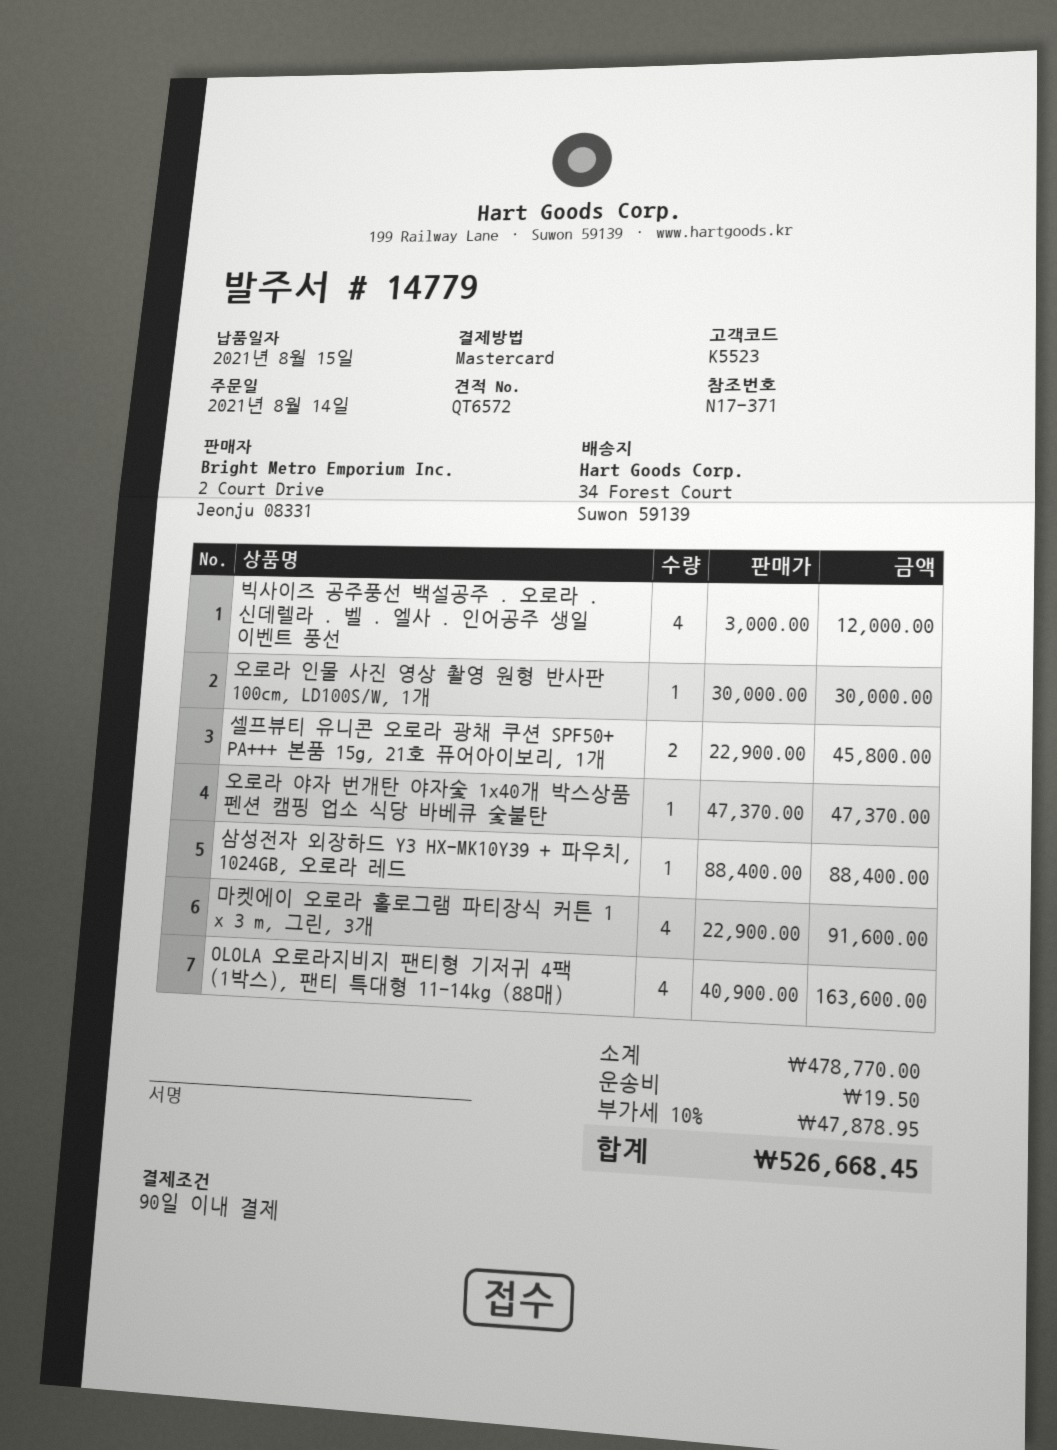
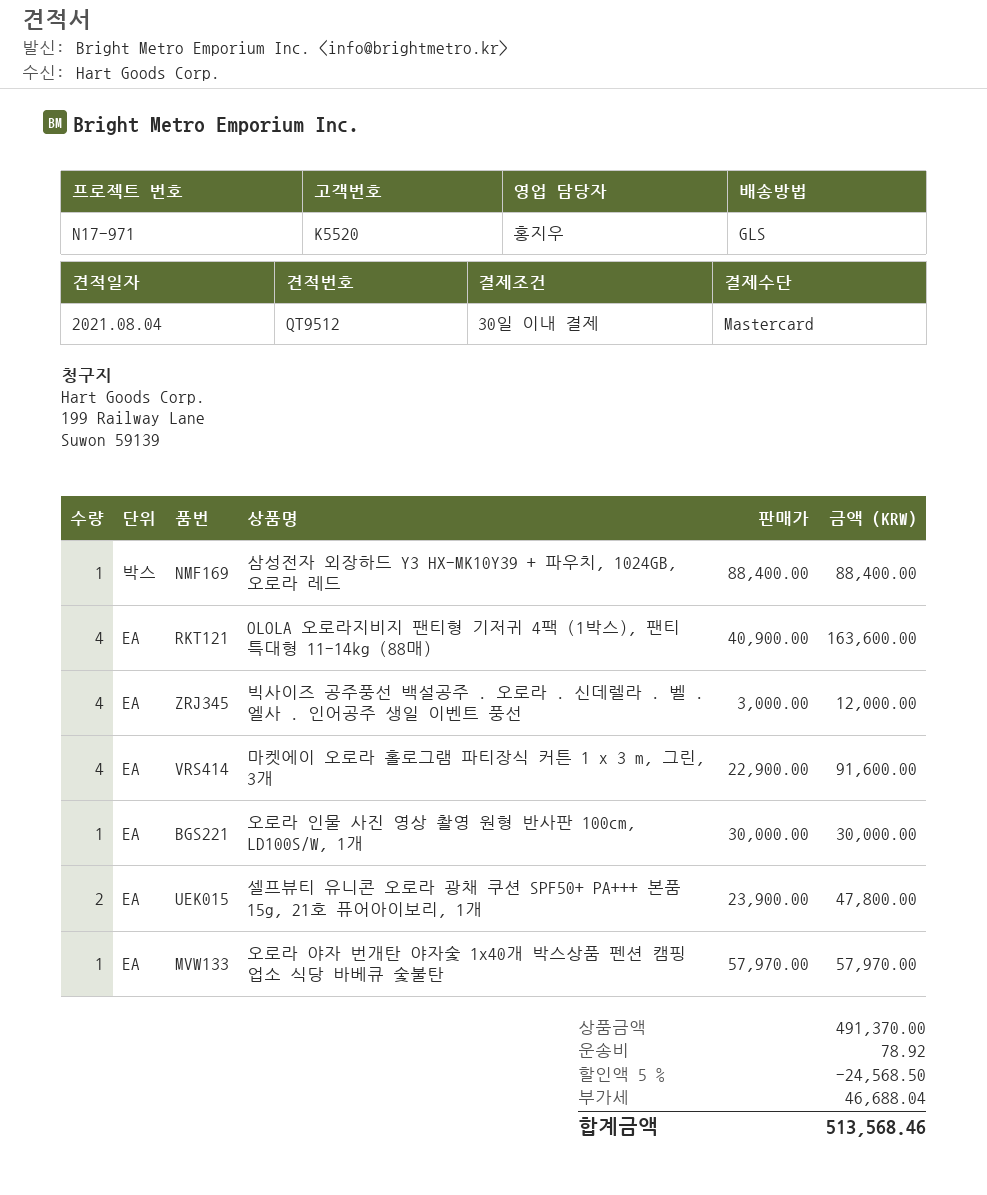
quote number: QT6572 -> QT9512
payment terms: 90 days -> 30 days
customer number: K5523 -> K5520
reference: N17-371 -> N17-971
셀프뷰티 유니콘 오로라 광채 쿠션 SPF50+ PA+++ 본품 15g, 21호 퓨어아이보리, 1개: 2 x 22900.00 = 45800.00 -> 2 x 23900.00 = 47800.00
오로라 야자 번개탄 야자숯 1x40개 박스상품 펜션 캠핑 업소 식당 바베큐 숯불탄: 1 x 47370.00 = 47370.00 -> 1 x 57970.00 = 57970.00
subtotal: 478770.00 -> 491370.00
discount: none -> 5% = 24568.50
shipping: 19.50 -> 78.92
tax: 47878.95 -> 46688.04
total: 526668.45 -> 513568.46

